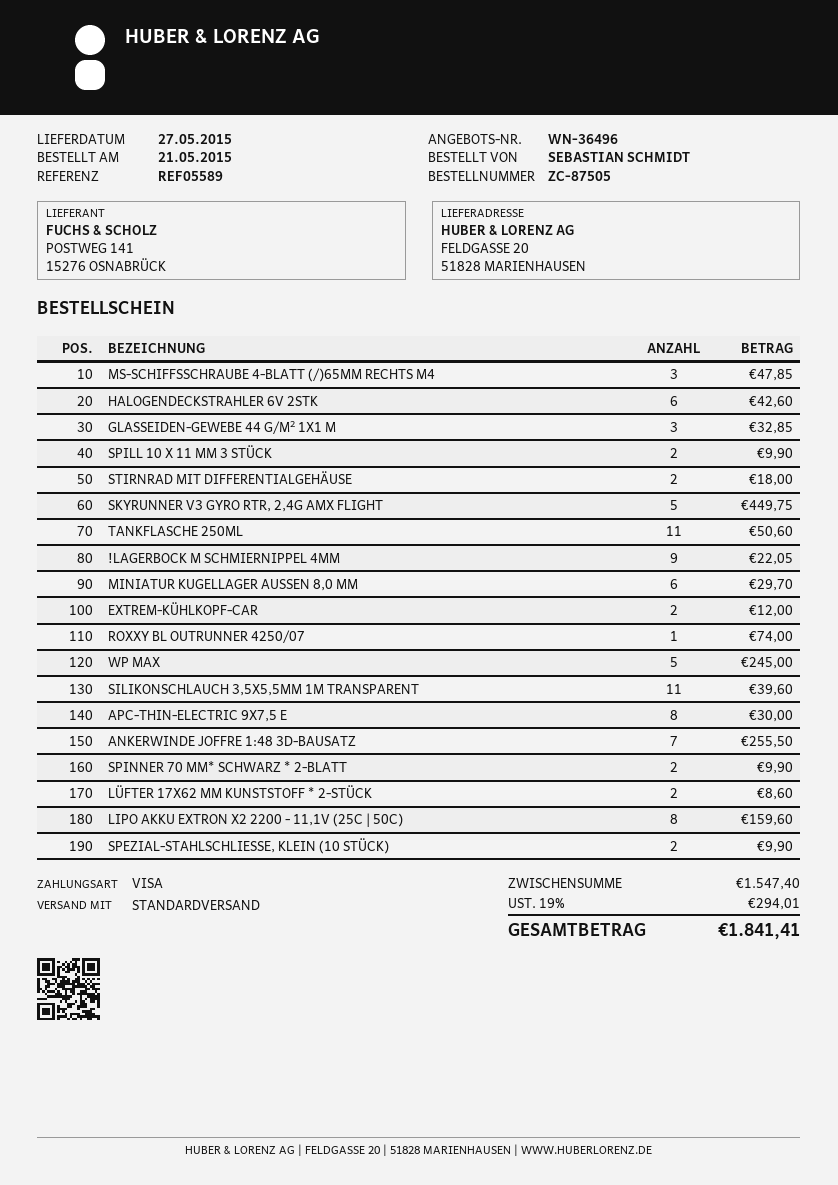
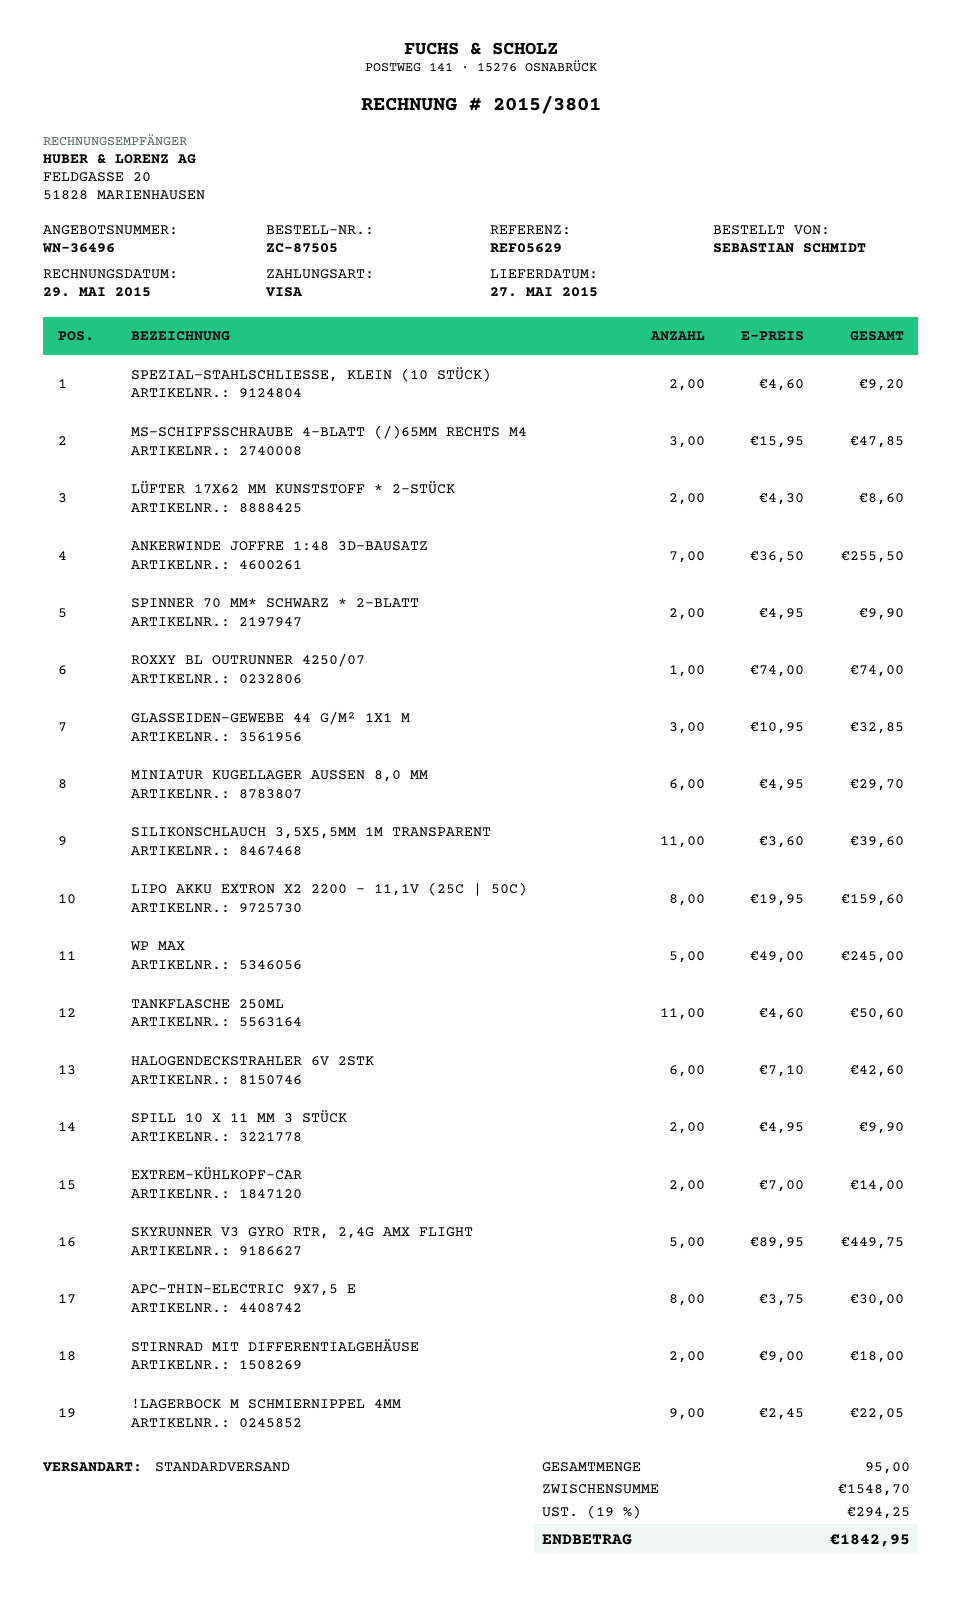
reference: REF05589 -> REF05629
EXTREM-KÜHLKOPF-CAR: 2 for 12.00 -> 2 for 14.00
SPEZIAL-STAHLSCHLIESSE, KLEIN (10 STÜCK): 2 for 9.90 -> 2 for 9.20
subtotal: 1547.40 -> 1548.70
tax: 19% = 294.01 -> 19% = 294.25
total: 1841.41 -> 1842.95

